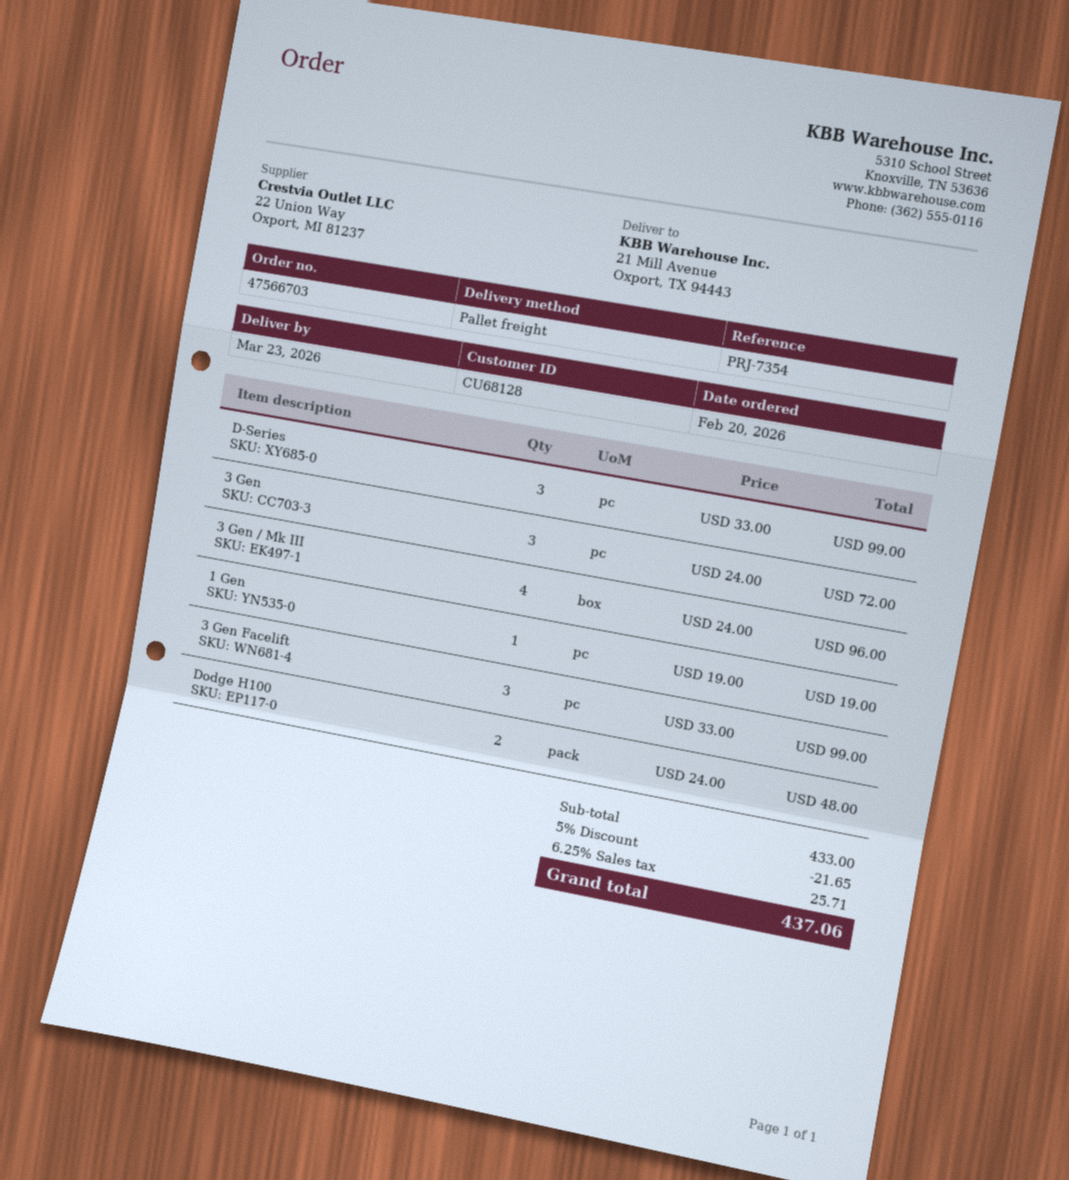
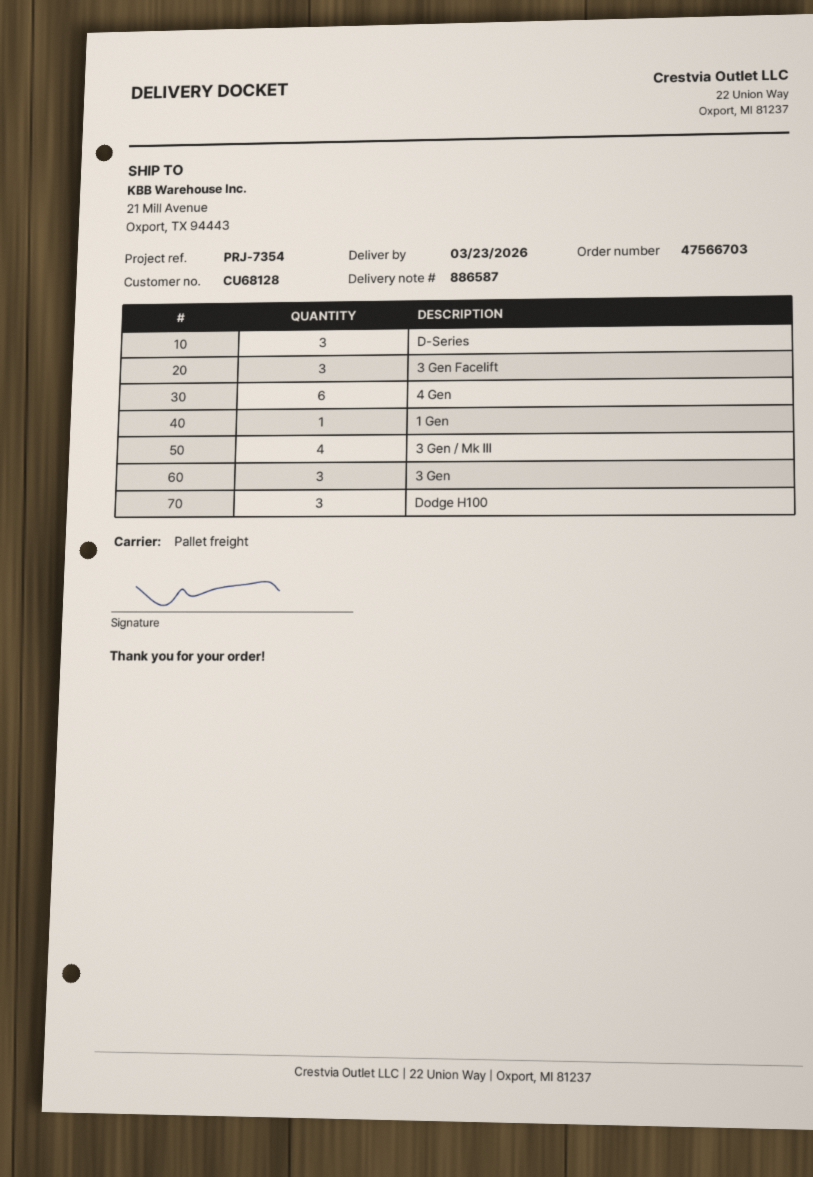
Dodge H100: 2 -> 3
4 Gen: none -> 6

